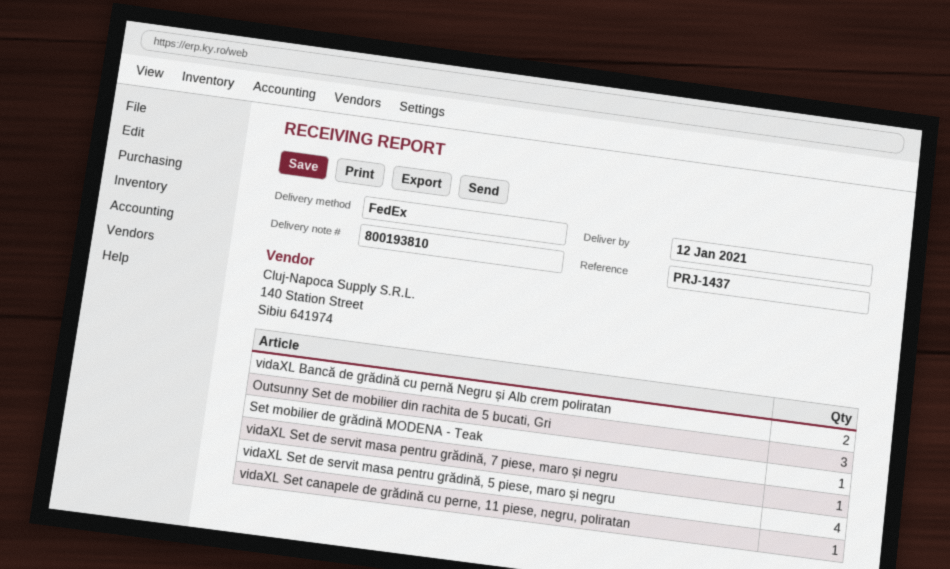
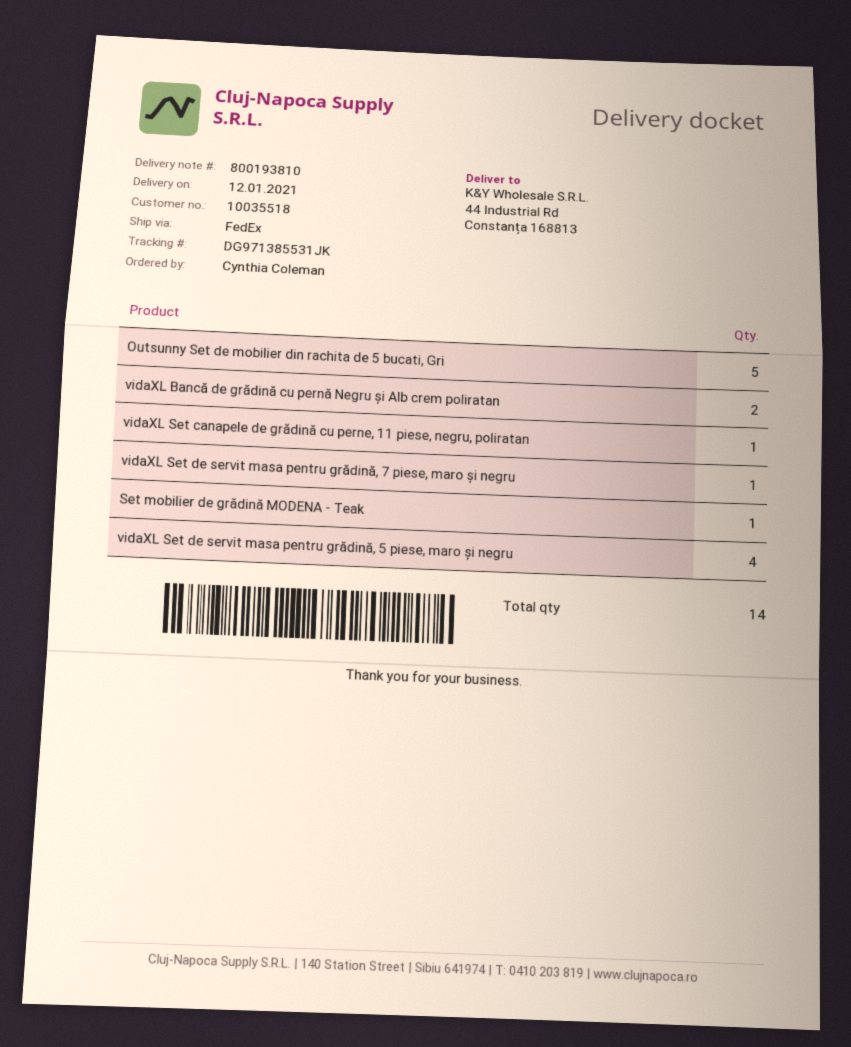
Outsunny Set de mobilier din rachita de 5 bucati, Gri: 3 -> 5

